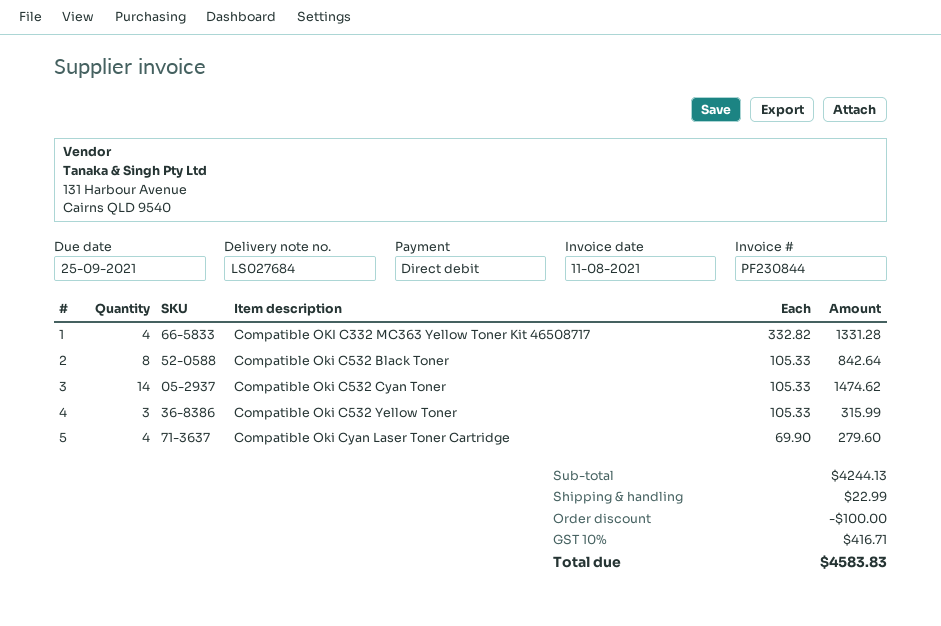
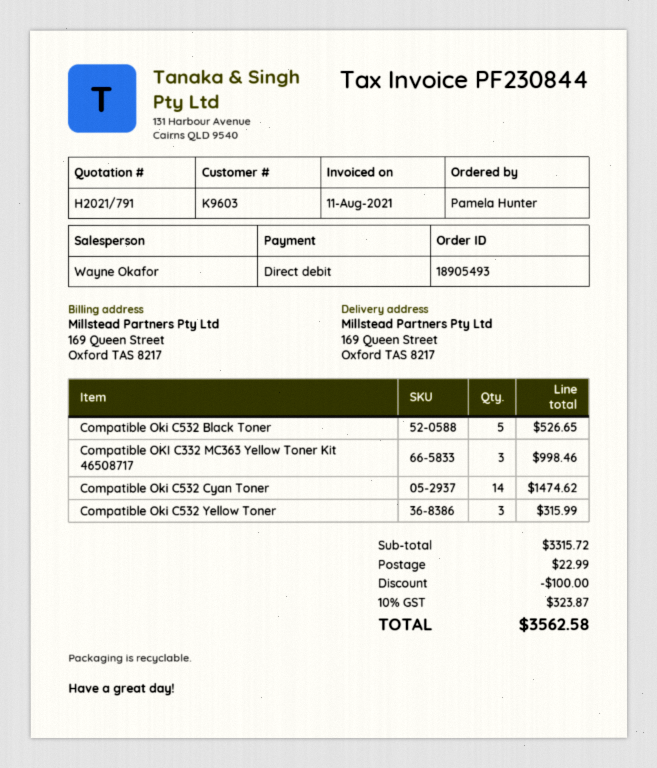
Compatible OKI C332 MC363 Yellow Toner Kit 46508717: 4 for 1331.28 -> 3 for 998.46
Compatible Oki C532 Black Toner: 8 for 842.64 -> 5 for 526.65
Compatible Oki Cyan Laser Toner Cartridge: 4 for 279.60 -> none
subtotal: 4244.13 -> 3315.72
tax: 10% = 416.71 -> 10% = 323.87
total: 4583.83 -> 3562.58

